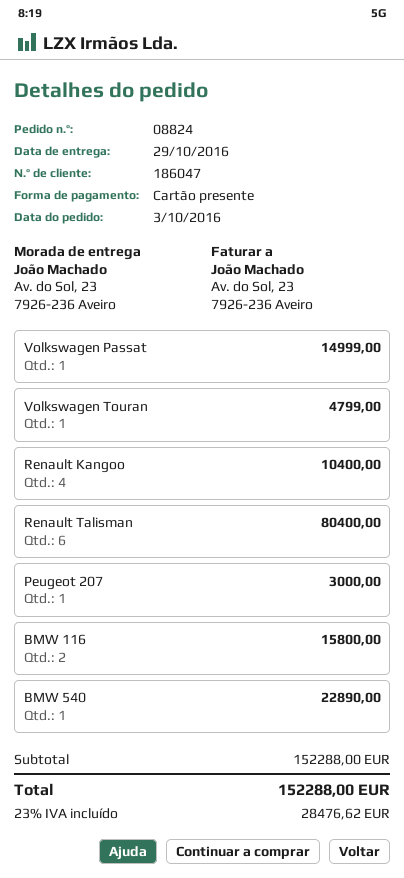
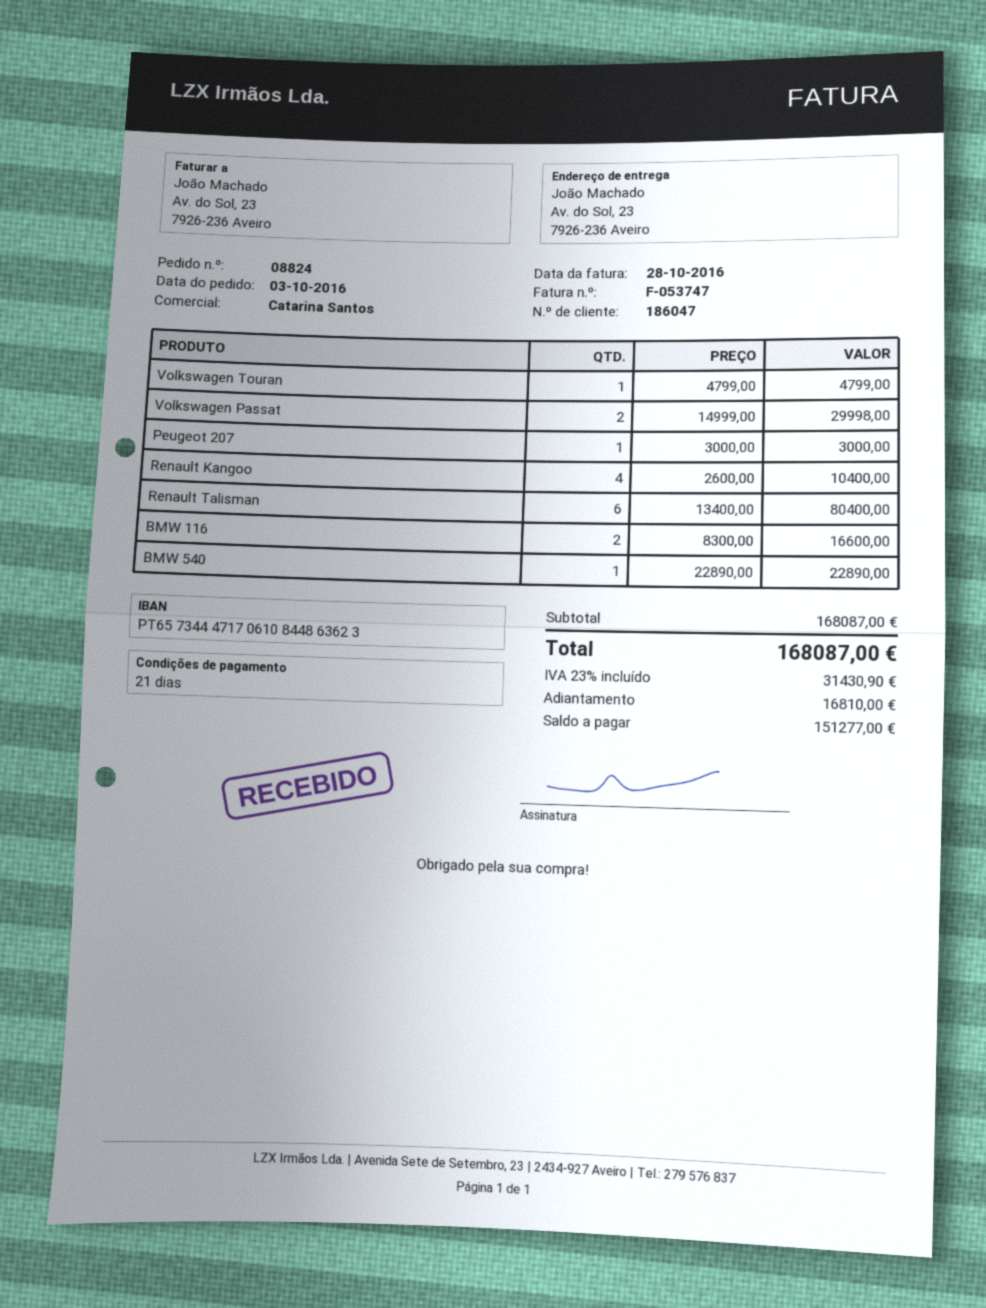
Volkswagen Passat: 1 for 14999.00 -> 2 for 29998.00
BMW 116: 2 for 15800.00 -> 2 for 16600.00
subtotal: 152288.00 -> 168087.00
tax: 23% = 28476.62 -> 23% = 31430.90
total: 152288.00 -> 168087.00

